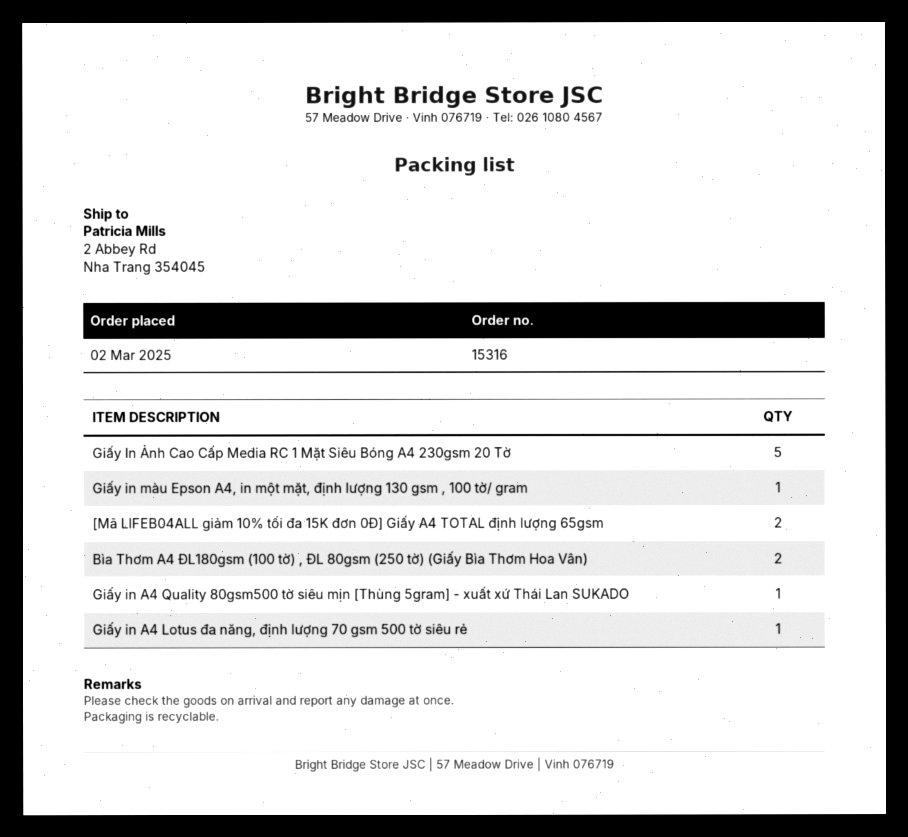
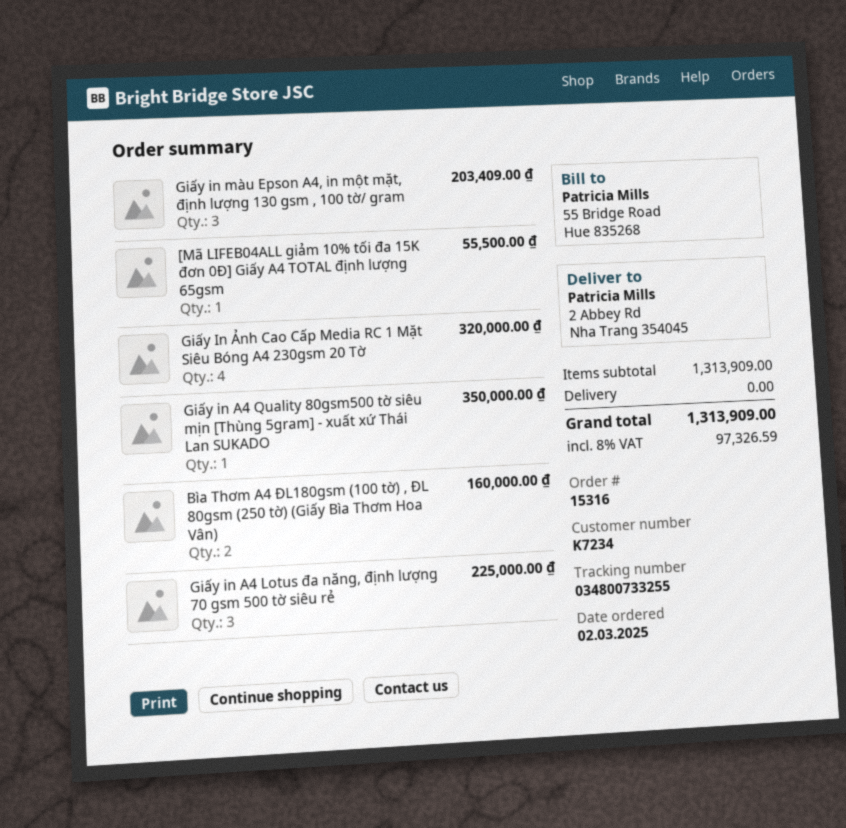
Giấy In Ảnh Cao Cấp Media RC 1 Mặt Siêu Bóng A4 230gsm 20 Tờ: 5 -> 4
Giấy in màu Epson A4, in một mặt, định lượng 130 gsm , 100 tờ/ gram: 1 -> 3
[Mã LIFEB04ALL giảm 10% tối đa 15K đơn 0Đ] Giấy A4 TOTAL định lượng 65gsm: 2 -> 1
Giấy in A4 Lotus đa năng, định lượng 70 gsm 500 tờ siêu rẻ: 1 -> 3

